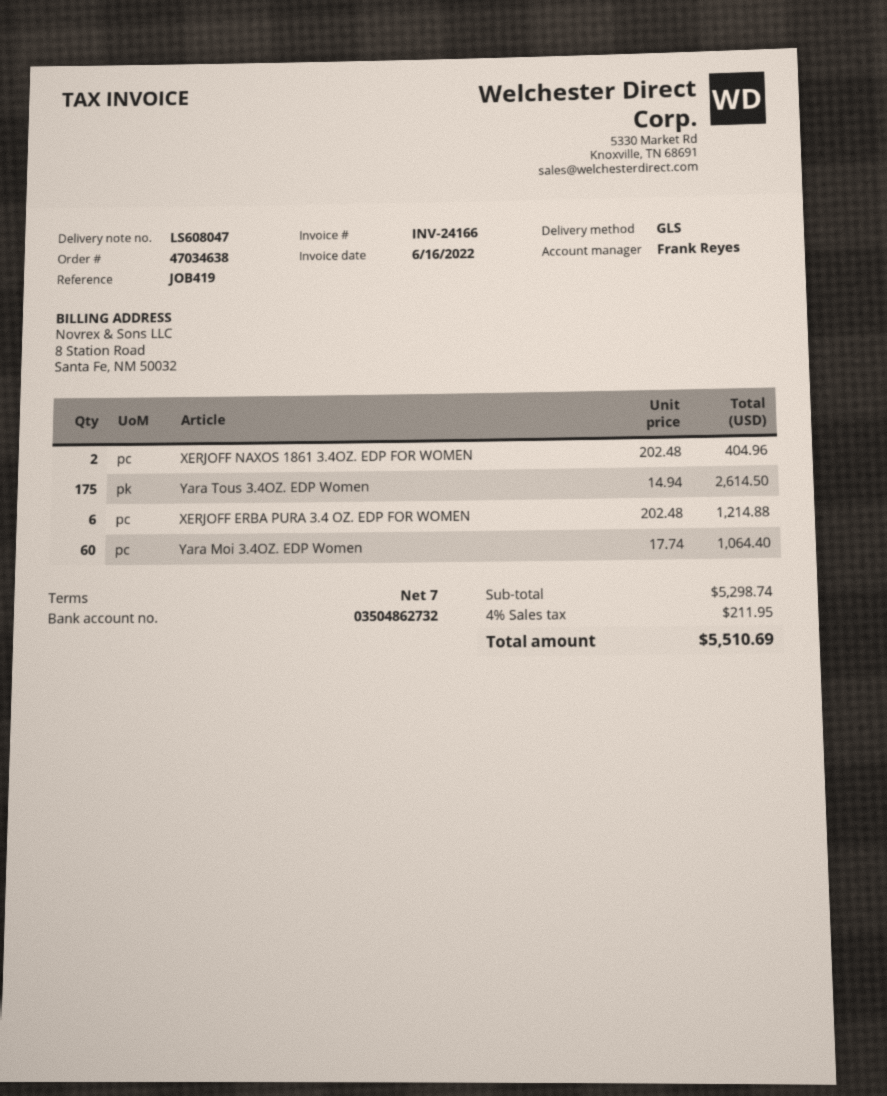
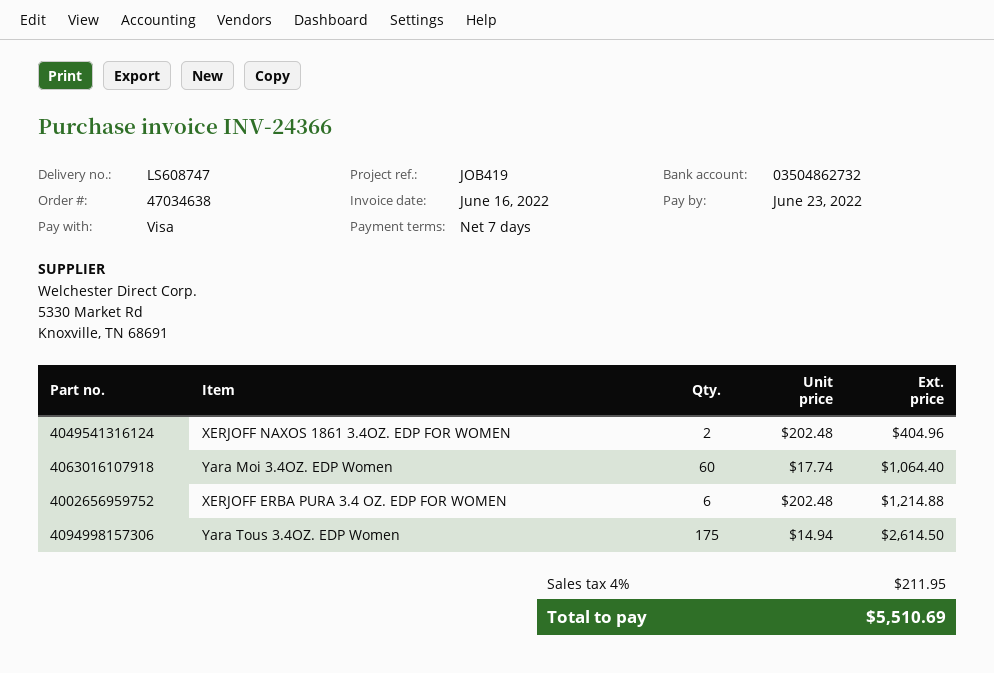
delivery note number: LS608047 -> LS608747
invoice number: INV-24166 -> INV-24366

